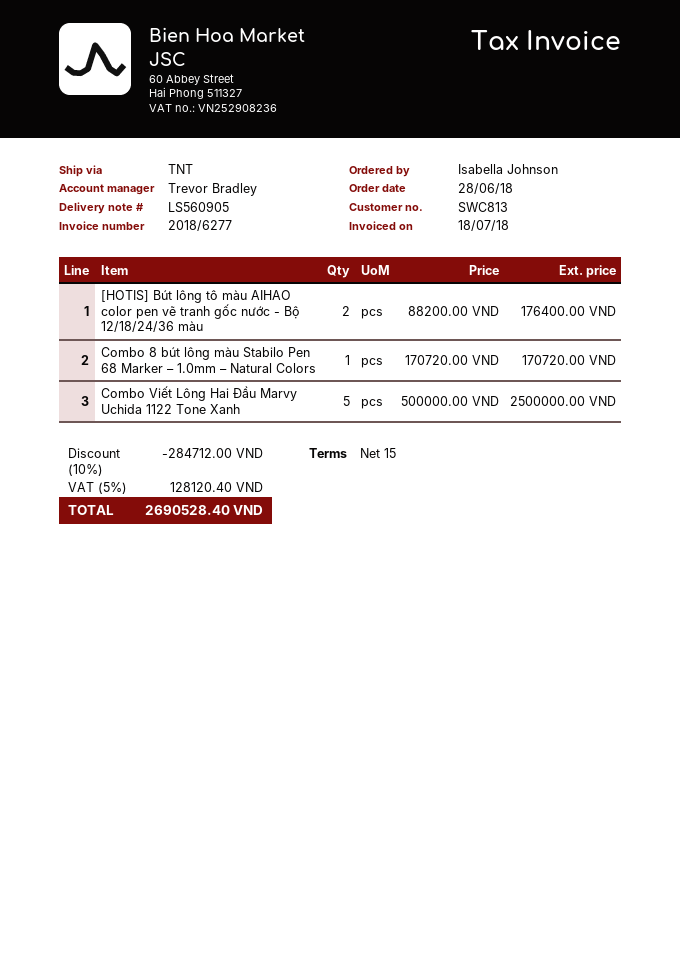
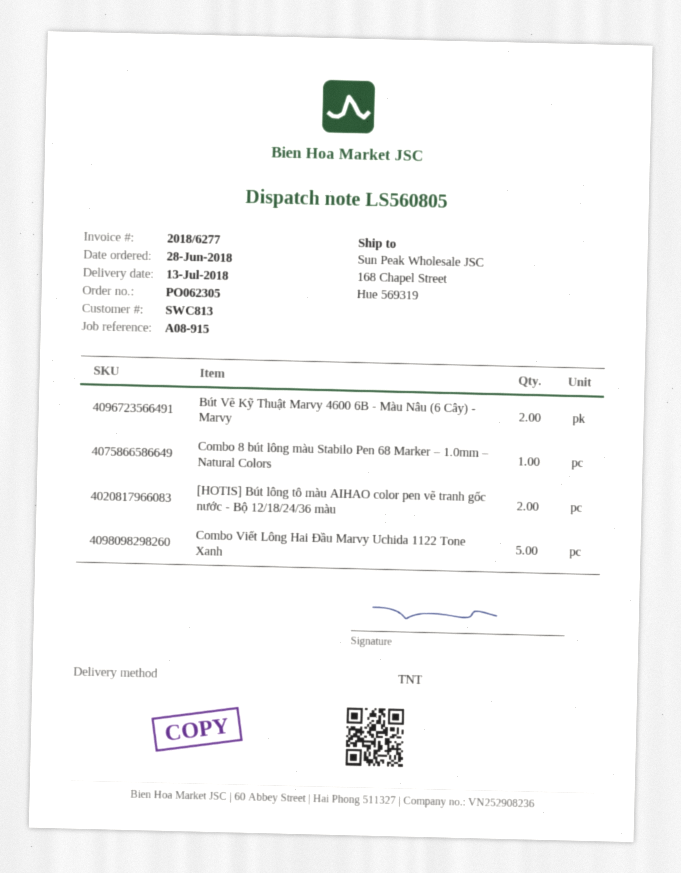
delivery note number: LS560905 -> LS560805
Bút Vẽ Kỹ Thuật Marvy 4600 6B - Màu Nâu (6 Cây) - Marvy: none -> 2

